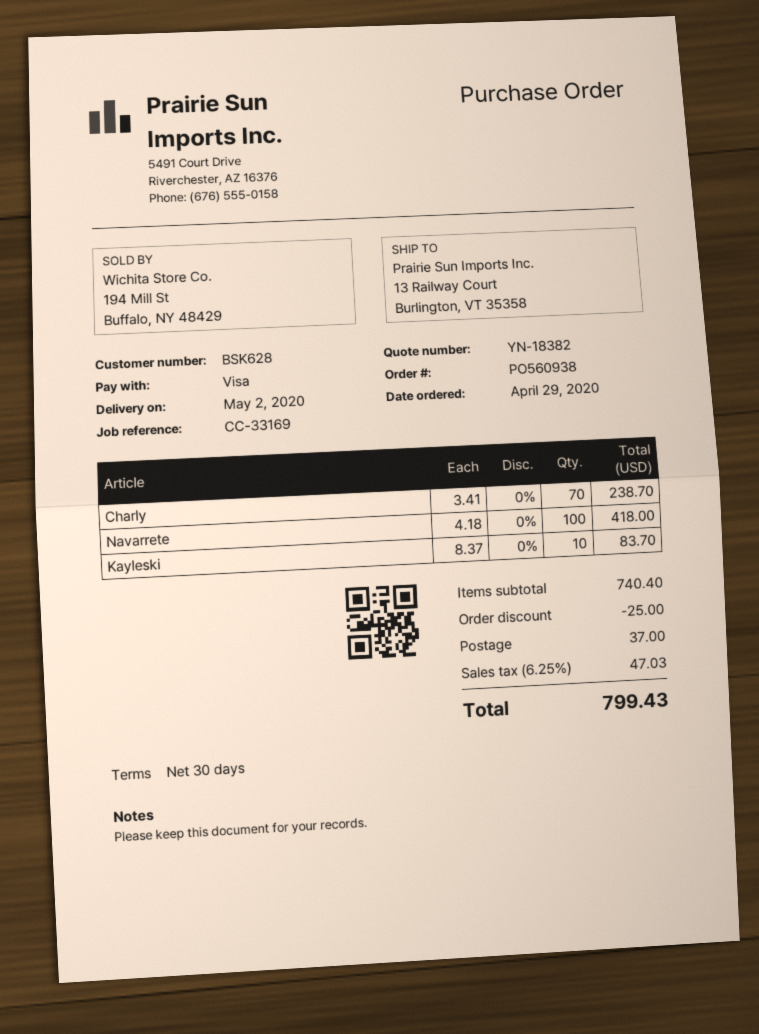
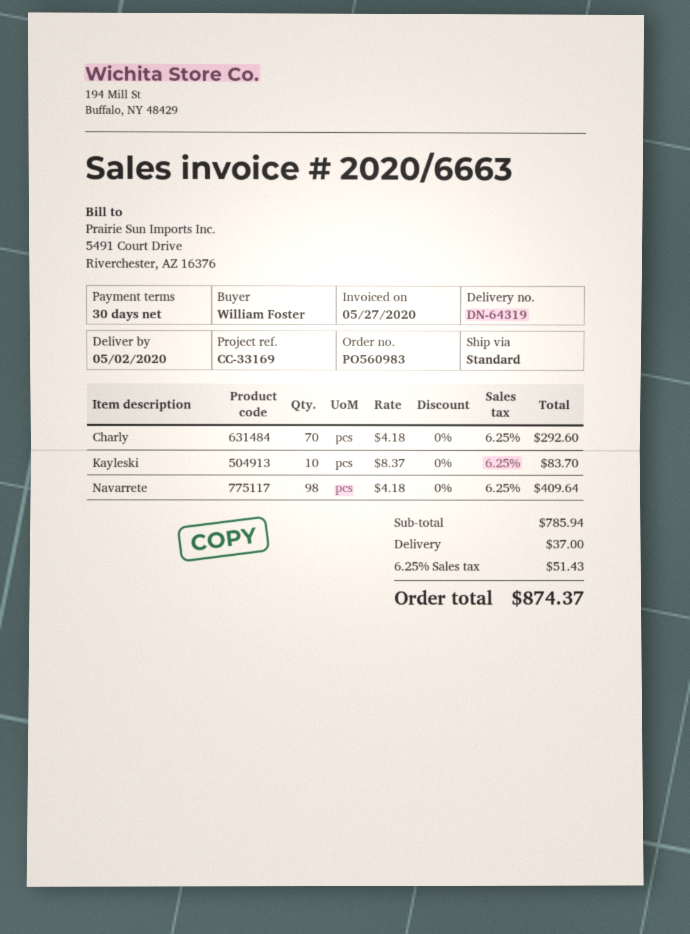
order number: PO560938 -> PO560983
Charly: 70 x 3.41 = 238.70 -> 70 x 4.18 = 292.60
Navarrete: 100 x 4.18 = 418.00 -> 98 x 4.18 = 409.64
subtotal: 740.40 -> 785.94
discount: 25.00 -> none
tax: 6.25% = 47.03 -> 6.25% = 51.43
total: 799.43 -> 874.37

